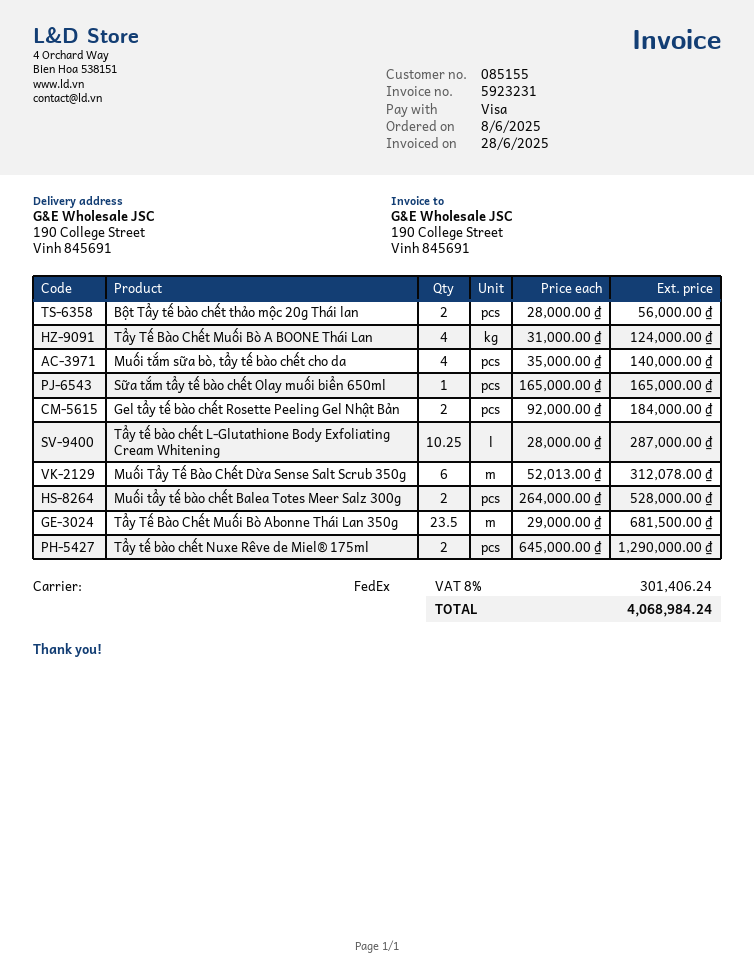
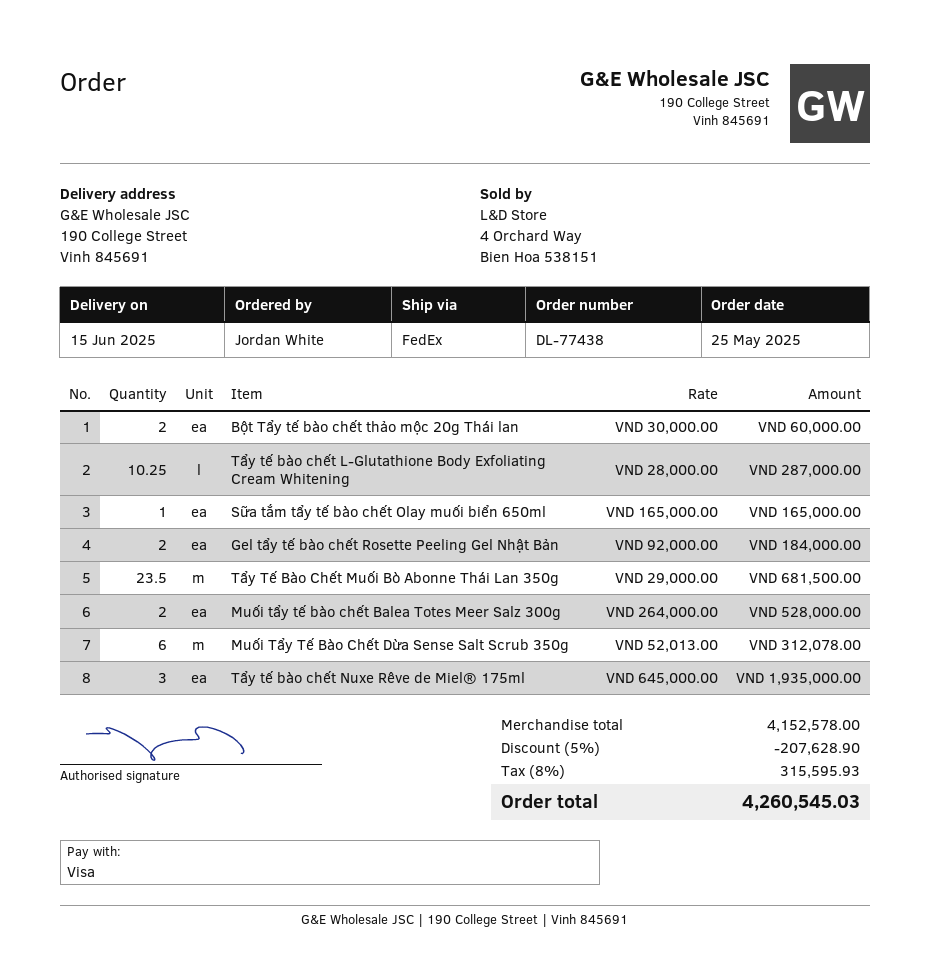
order date: 2025-06-08 -> 2025-05-25
Bột Tẩy tế bào chết thảo mộc 20g Thái lan: 2 x 28000.00 = 56000.00 -> 2 x 30000.00 = 60000.00
Tẩy Tế Bào Chết Muối Bò A BOONE Thái Lan: 4 x 31000.00 = 124000.00 -> none
Muối tắm sữa bò, tẩy tế bào chết cho da: 4 x 35000.00 = 140000.00 -> none
Tẩy tế bào chết Nuxe Rêve de Miel® 175ml: 2 x 645000.00 = 1290000.00 -> 3 x 645000.00 = 1935000.00
discount: none -> 5% = 207628.90
tax: 8% = 301406.24 -> 8% = 315595.93
total: 4068984.24 -> 4260545.03

